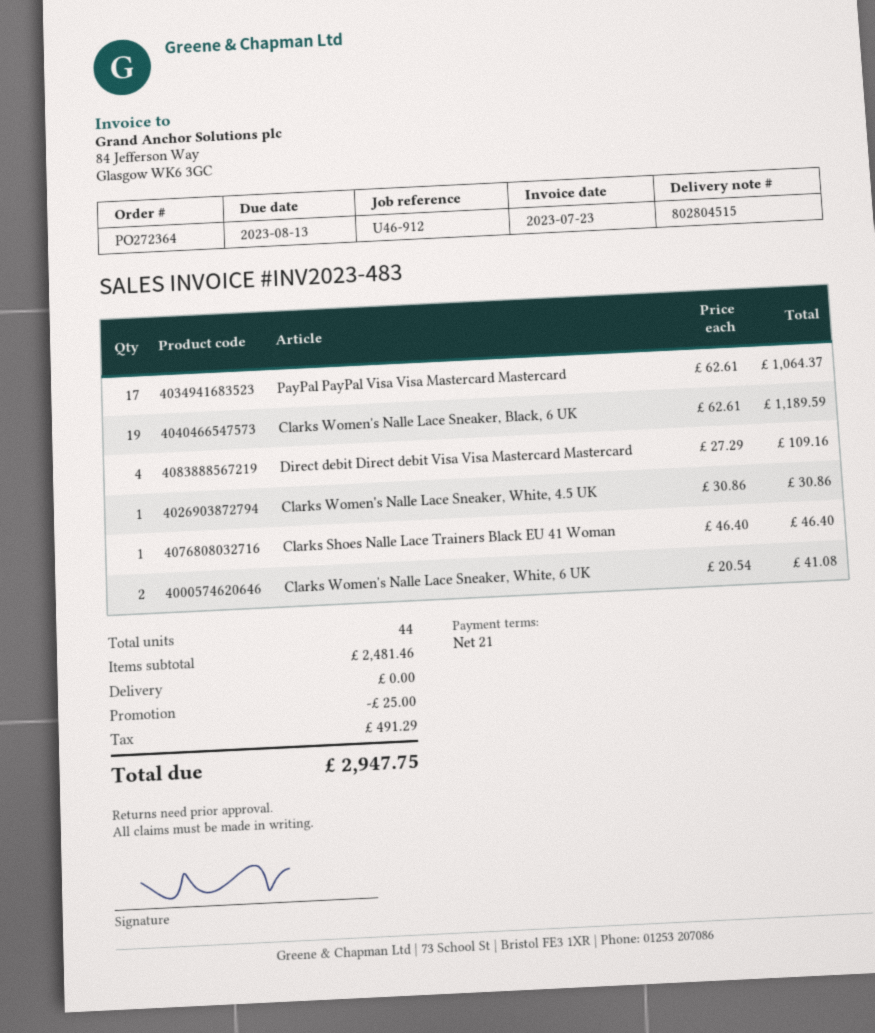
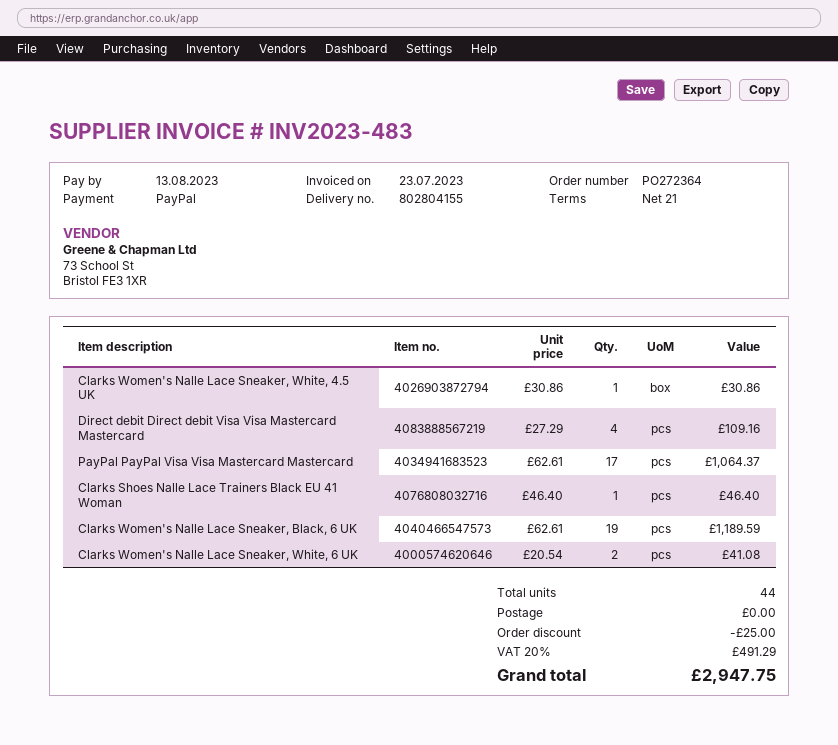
delivery note number: 802804515 -> 802804155

